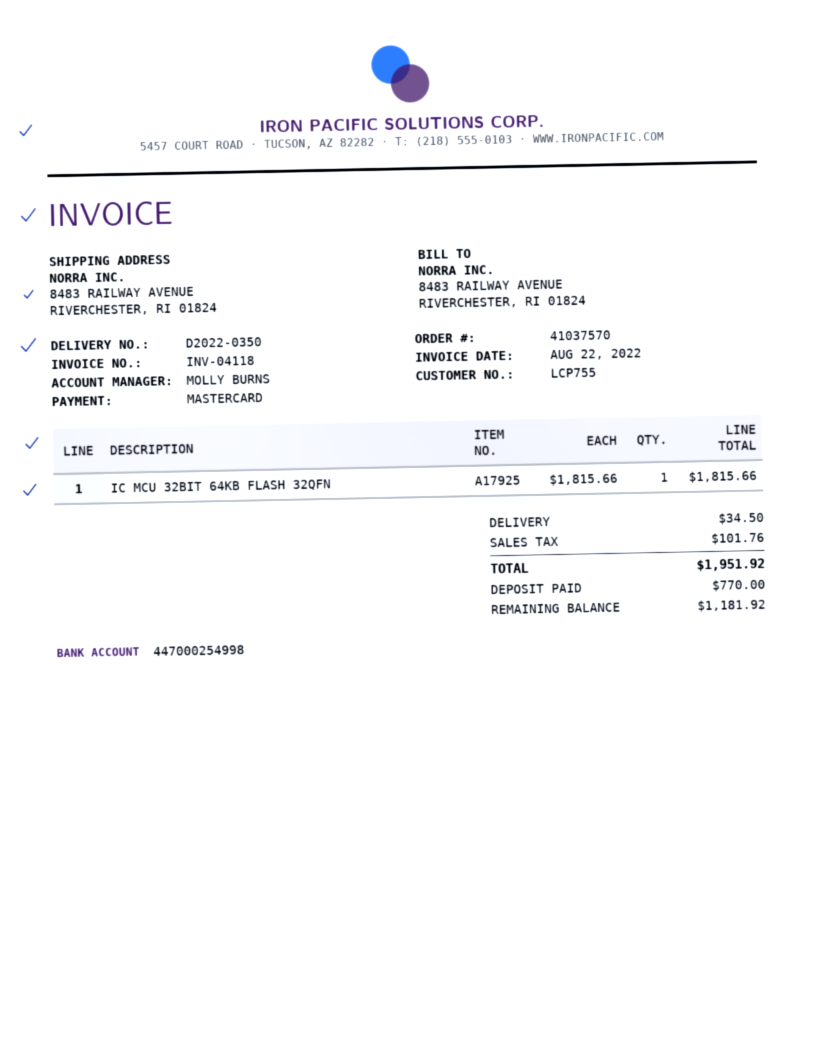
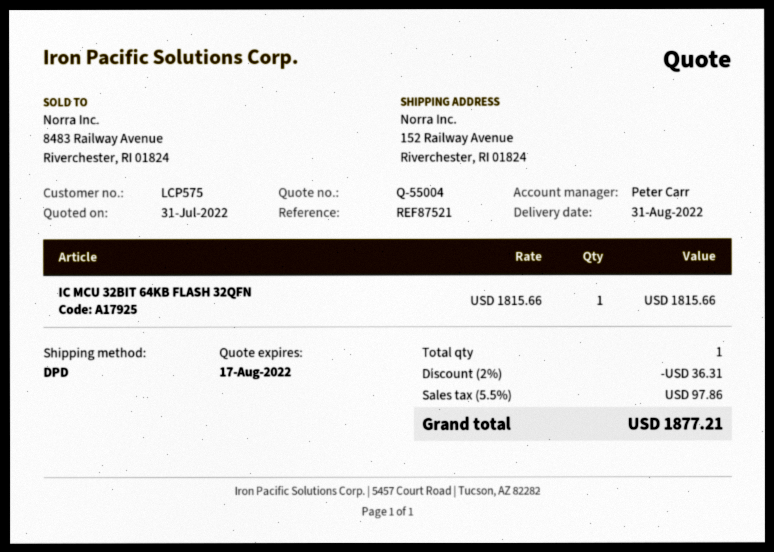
customer number: LCP755 -> LCP575
sales rep: MOLLY BURNS -> Peter Carr
ship to: 8483 RAILWAY AVENUE, RIVERCHESTER, RI 01824 -> 152 Railway Avenue, Riverchester, RI 01824
discount: none -> 2% = 36.31
shipping: 34.50 -> none
tax: 101.76 -> 97.86
total: 1951.92 -> 1877.21

